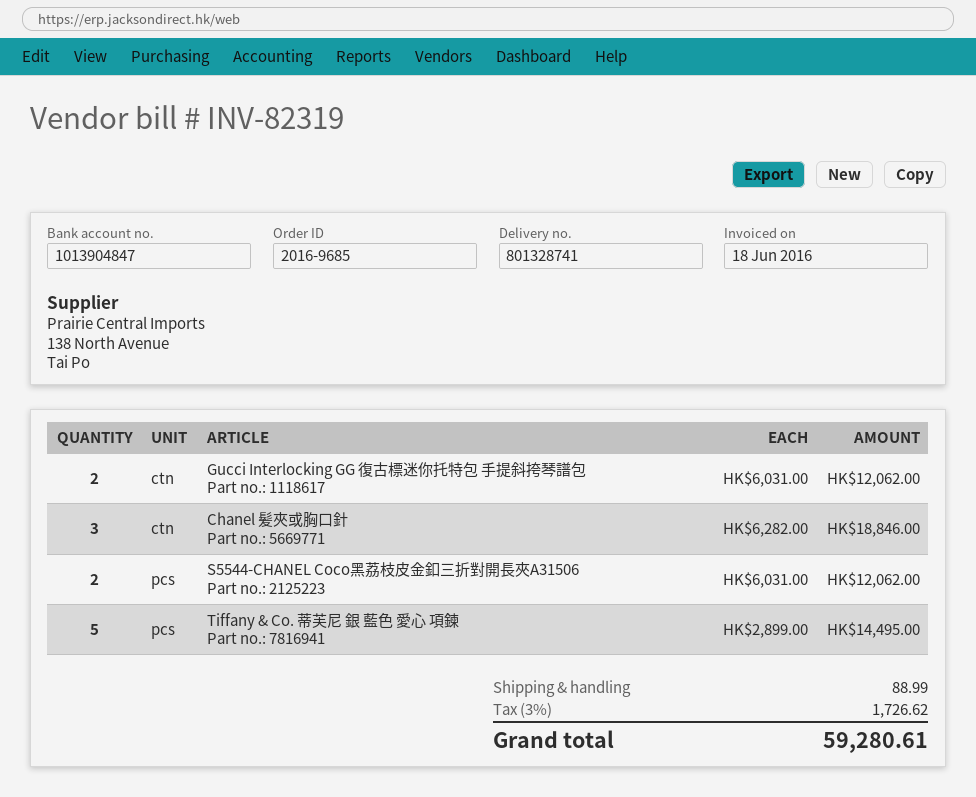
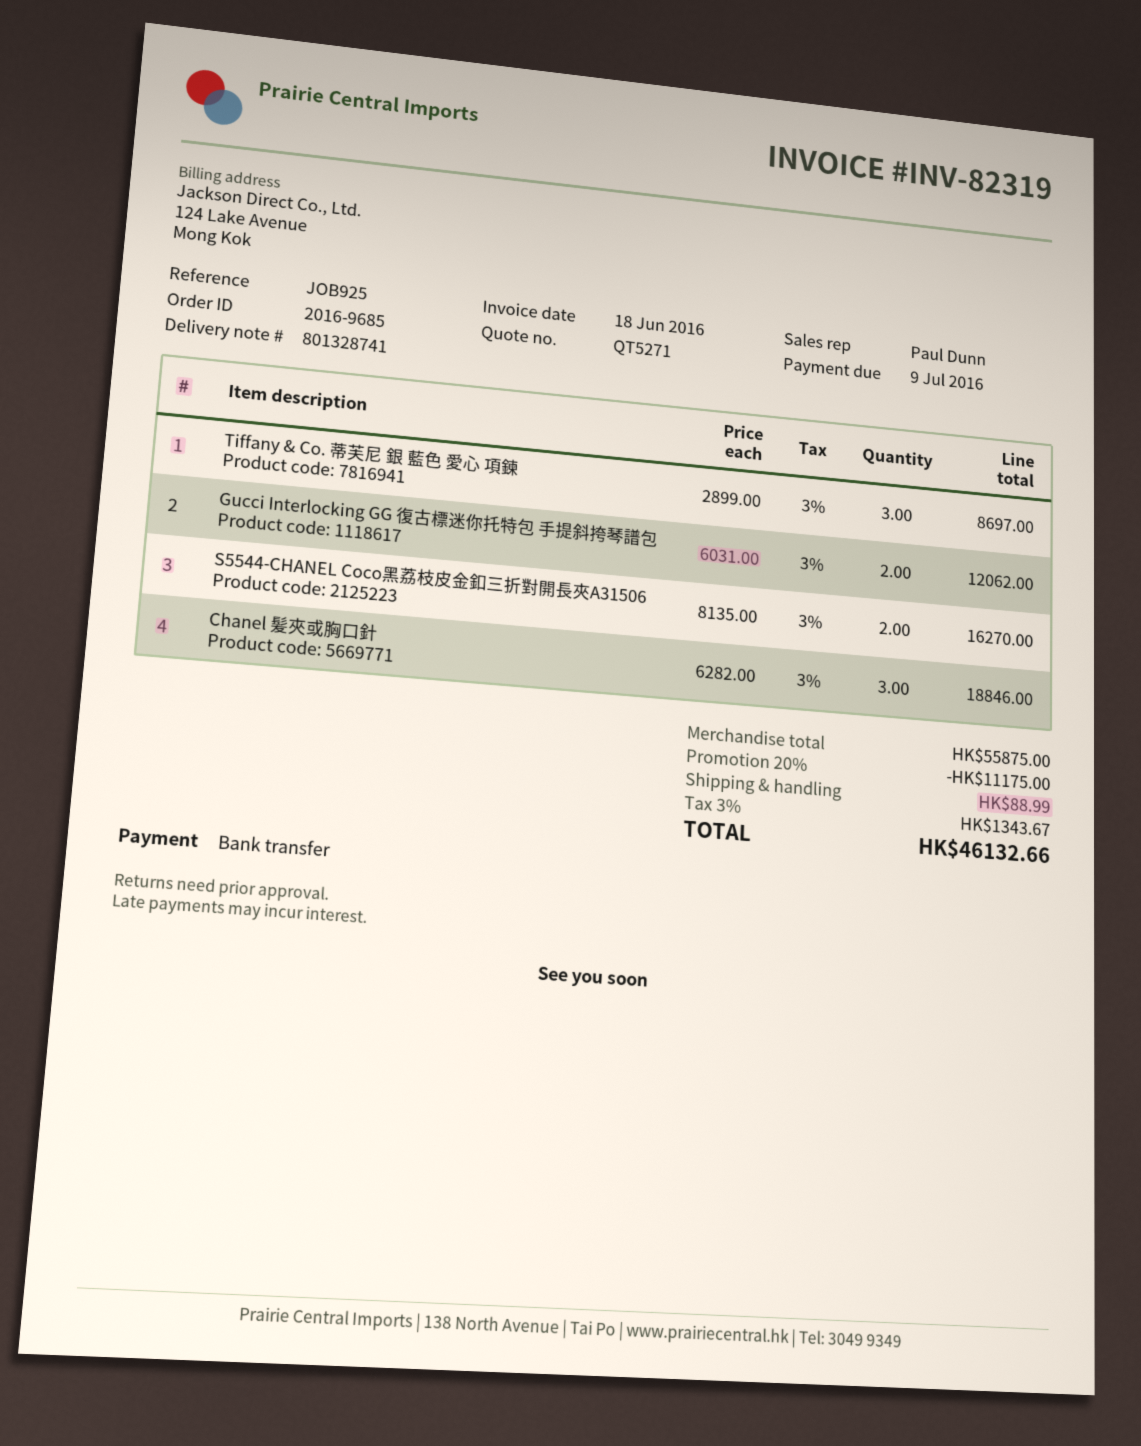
S5544-CHANEL Coco黑荔枝皮金釦三折對開長夾A31506: 2 x 6031.00 = 12062.00 -> 2 x 8135.00 = 16270.00
Tiffany & Co. 蒂芙尼 銀 藍色 愛心 項鍊: 5 x 2899.00 = 14495.00 -> 3 x 2899.00 = 8697.00
discount: none -> 20% = 11175.00
tax: 3% = 1726.62 -> 3% = 1343.67
total: 59280.61 -> 46132.66

